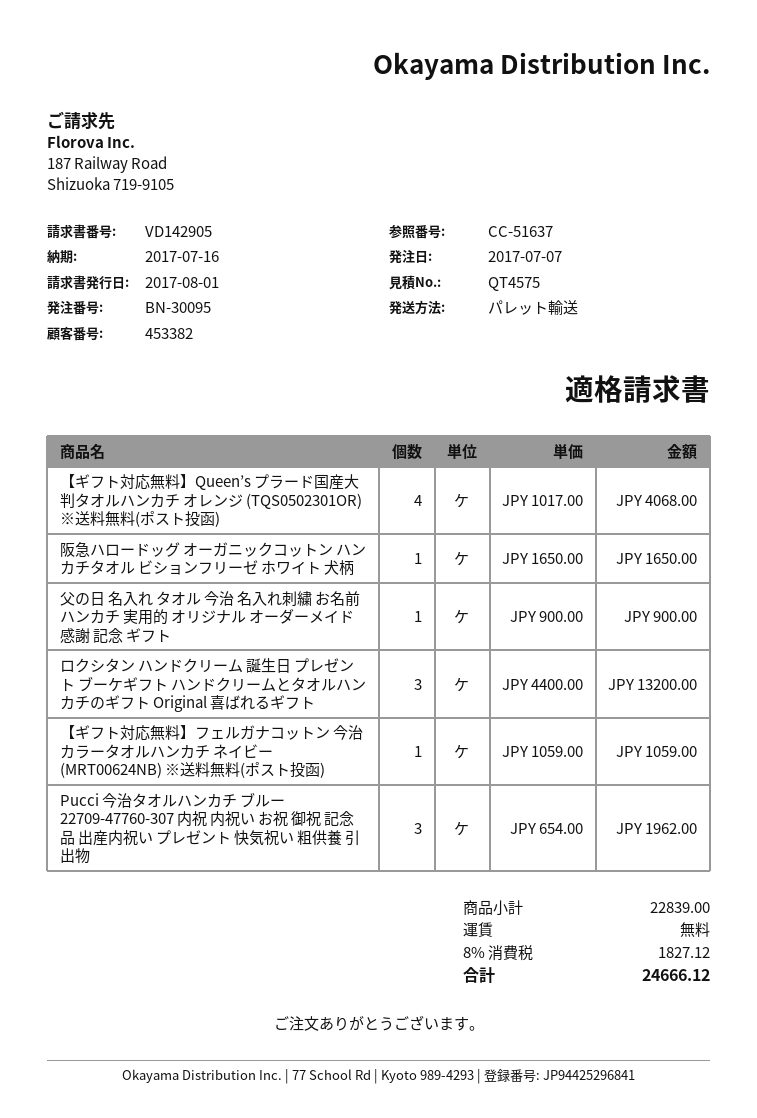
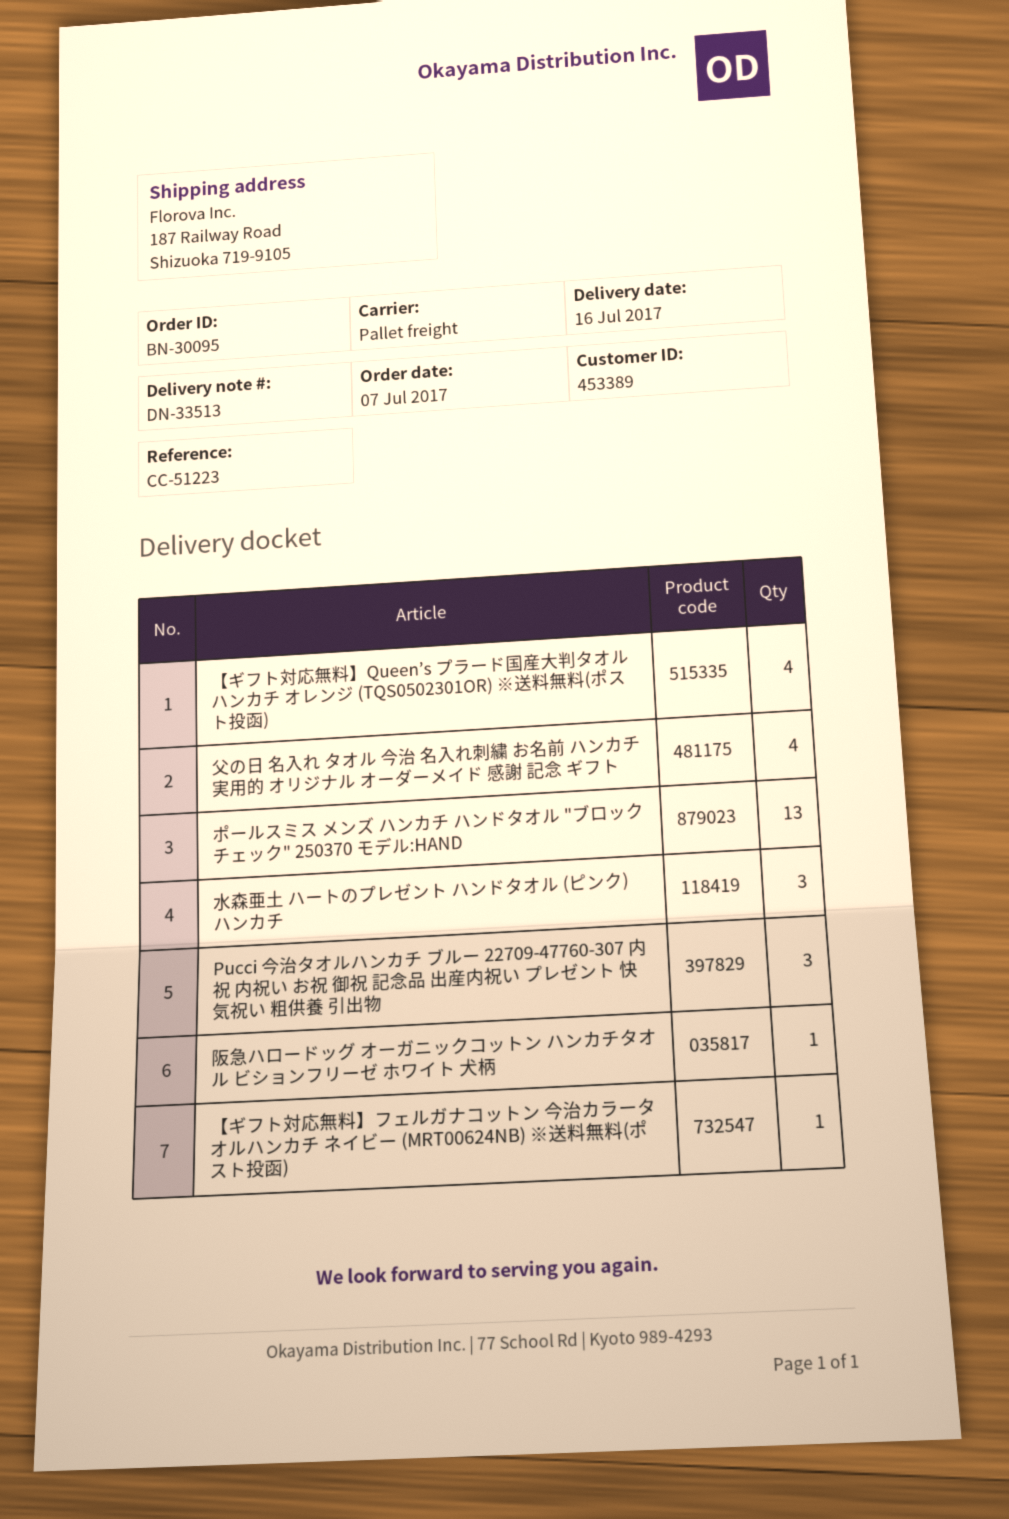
customer number: 453382 -> 453389
reference: CC-51637 -> CC-51223
父の日 名入れ タオル 今治 名入れ刺繍 お名前 ハンカチ 実用的 オリジナル オーダーメイド 感謝 記念 ギフト: 1 -> 4
ロクシタン ハンドクリーム 誕生日 プレゼント ブーケギフト ハンドクリームとタオルハンカチのギフト Original 喜ばれるギフト: 3 -> none
ポールスミス メンズ ハンカチ ハンドタオル "ブロックチェック" 250370 モデル:HAND: none -> 13
水森亜土 ハートのプレゼント ハンドタオル (ピンク) ハンカチ: none -> 3

